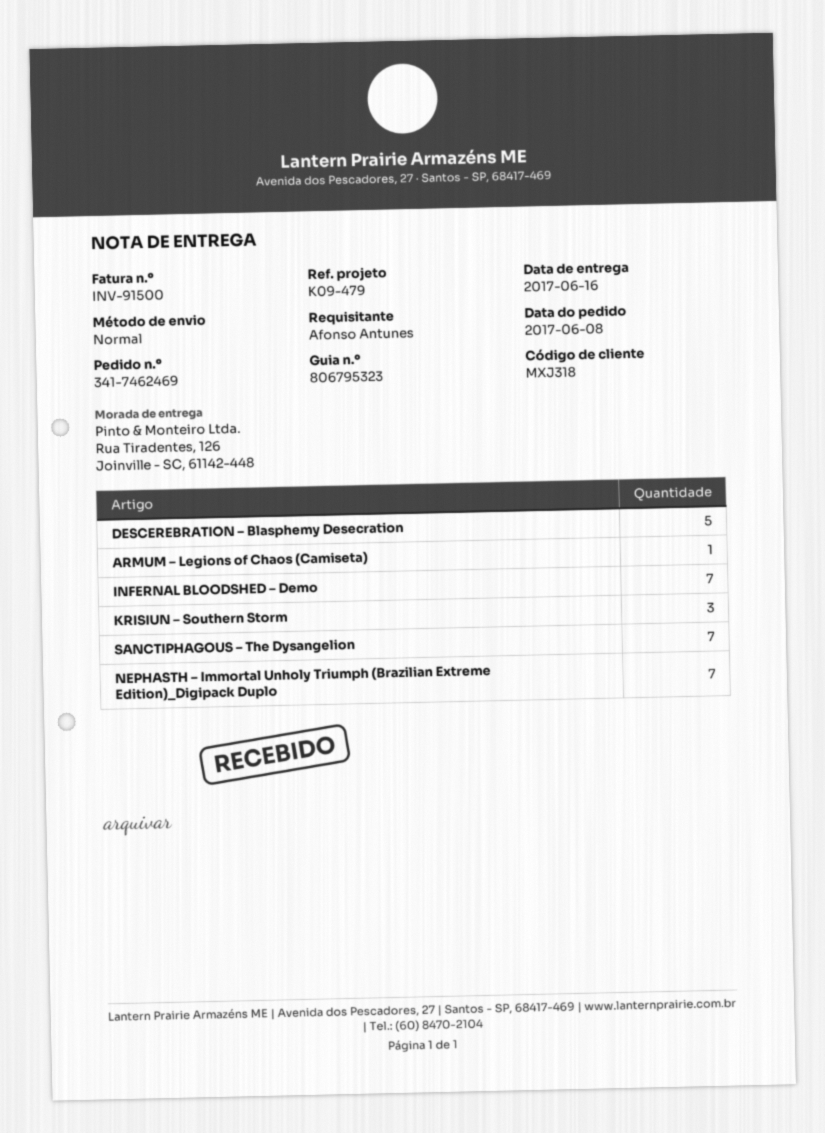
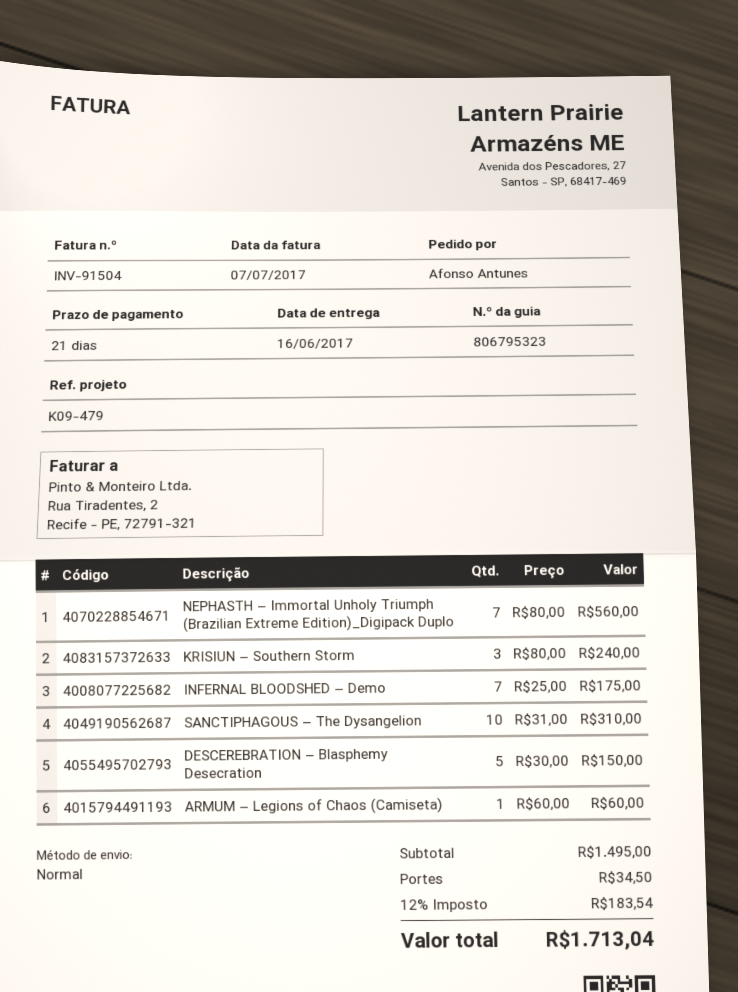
invoice number: INV-91500 -> INV-91504
SANCTIPHAGOUS – The Dysangelion: 7 -> 10

